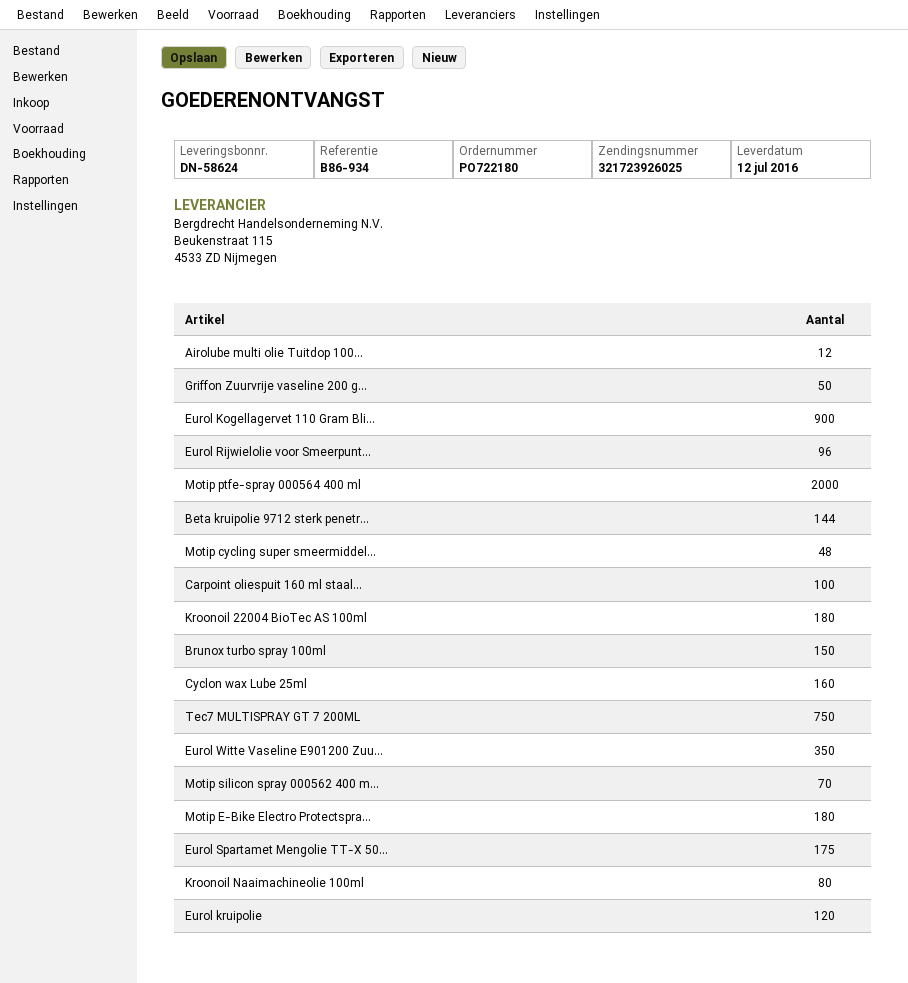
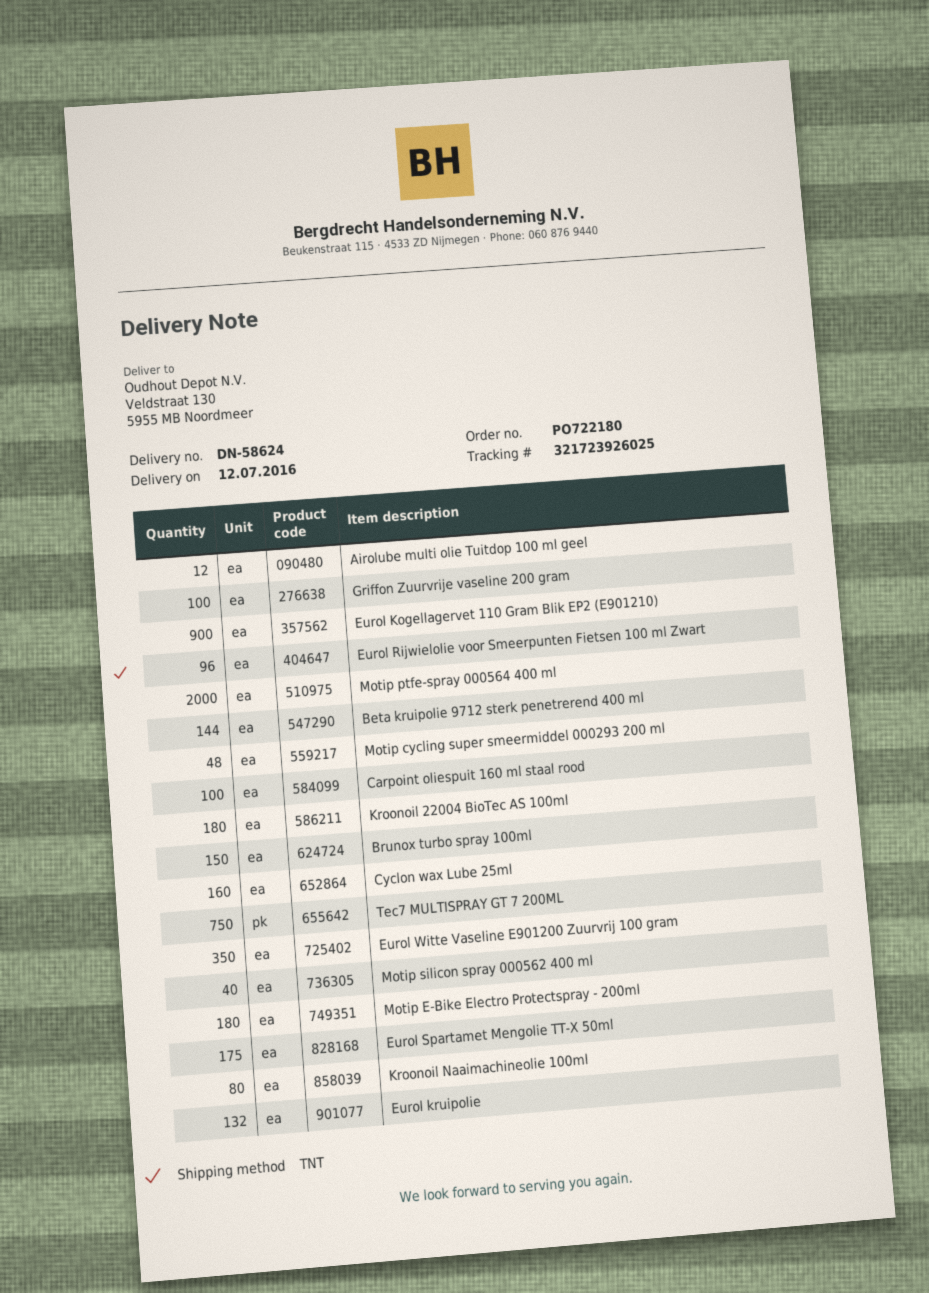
Griffon Zuurvrije vaseline 200 g...: 50 -> 100
Motip silicon spray 000562 400 m...: 70 -> 40
Eurol kruipolie: 120 -> 132

